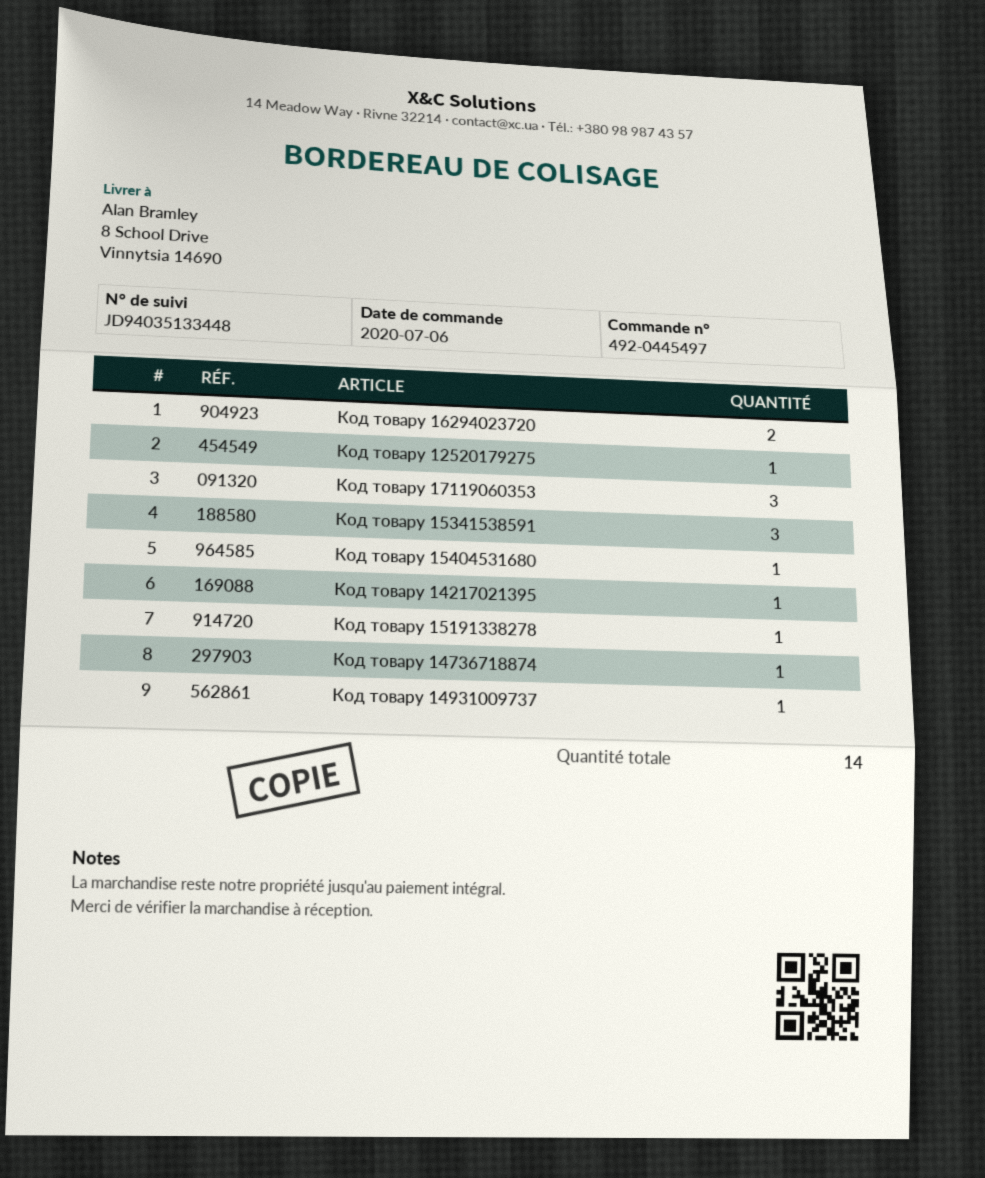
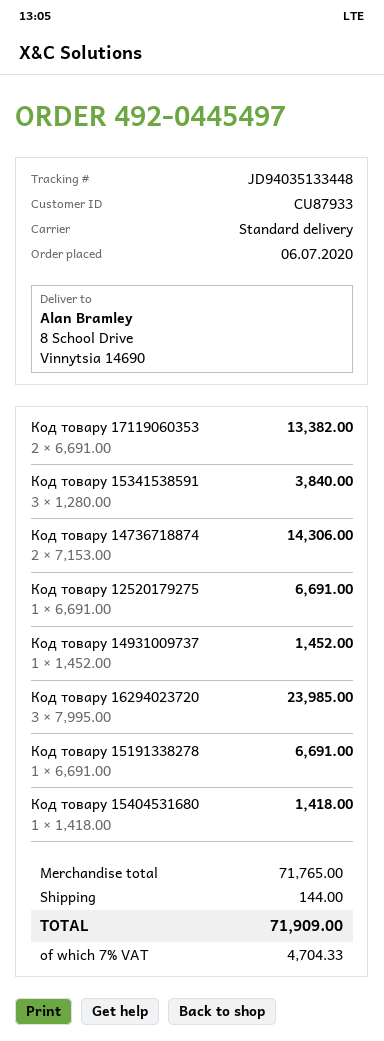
Код товару 16294023720: 2 -> 3
Код товару 17119060353: 3 -> 2
Код товару 14217021395: 1 -> none
Код товару 14736718874: 1 -> 2

